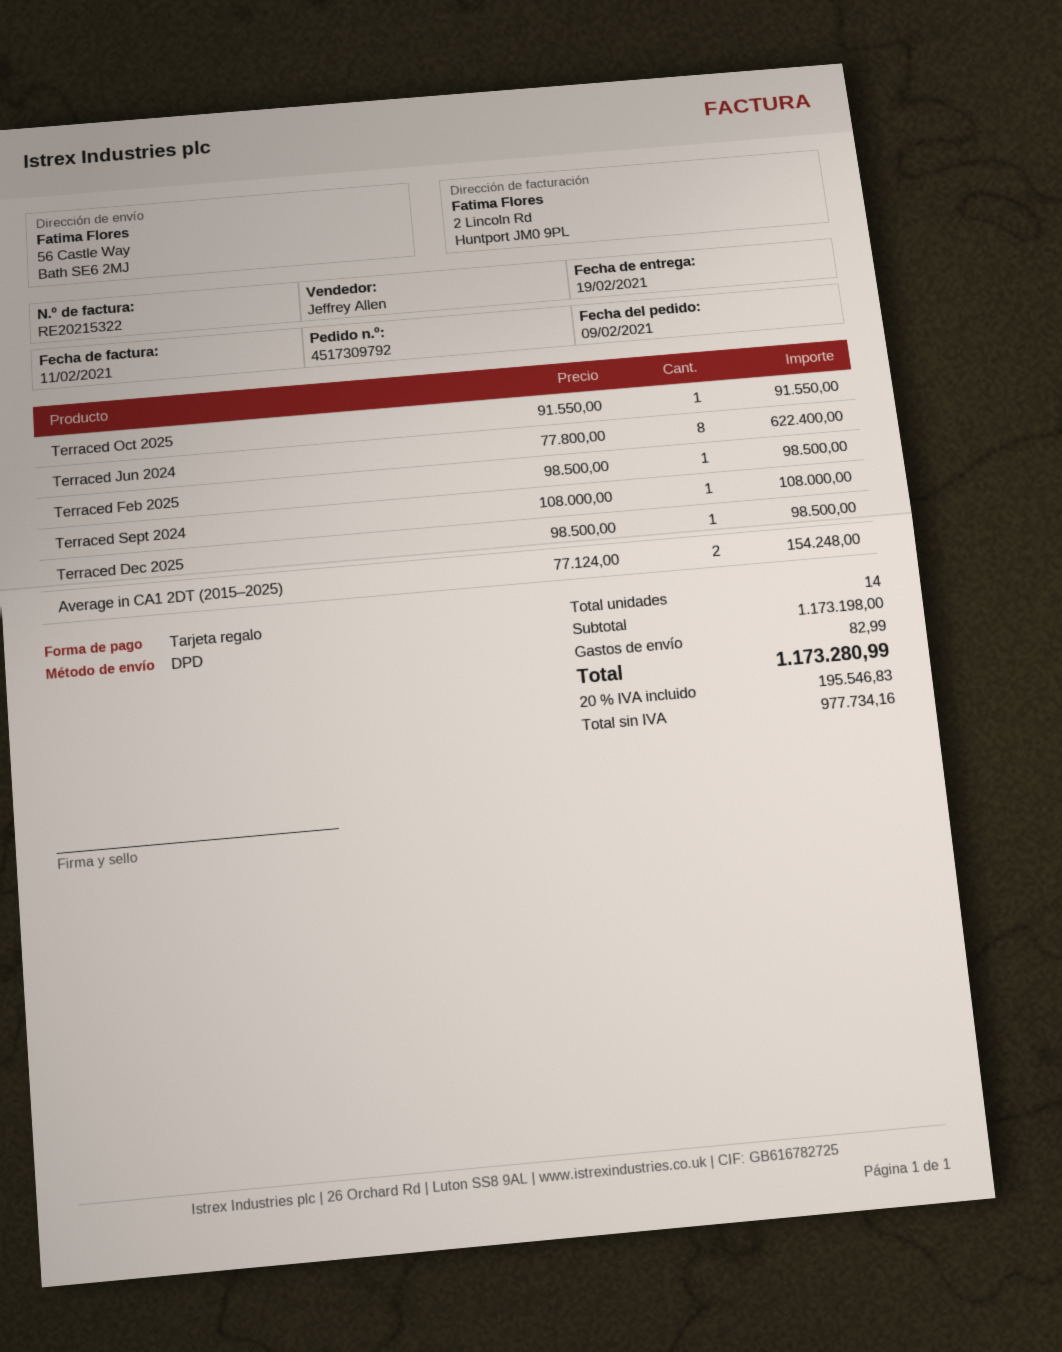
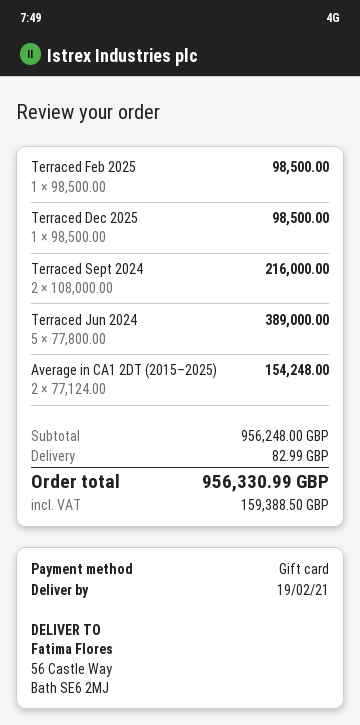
Terraced Oct 2025: 1 x 91550.00 = 91550.00 -> none
Terraced Jun 2024: 8 x 77800.00 = 622400.00 -> 5 x 77800.00 = 389000.00
Terraced Sept 2024: 1 x 108000.00 = 108000.00 -> 2 x 108000.00 = 216000.00
subtotal: 1173198.00 -> 956248.00
tax: 195546.83 -> 159388.50
total: 1173280.99 -> 956330.99

